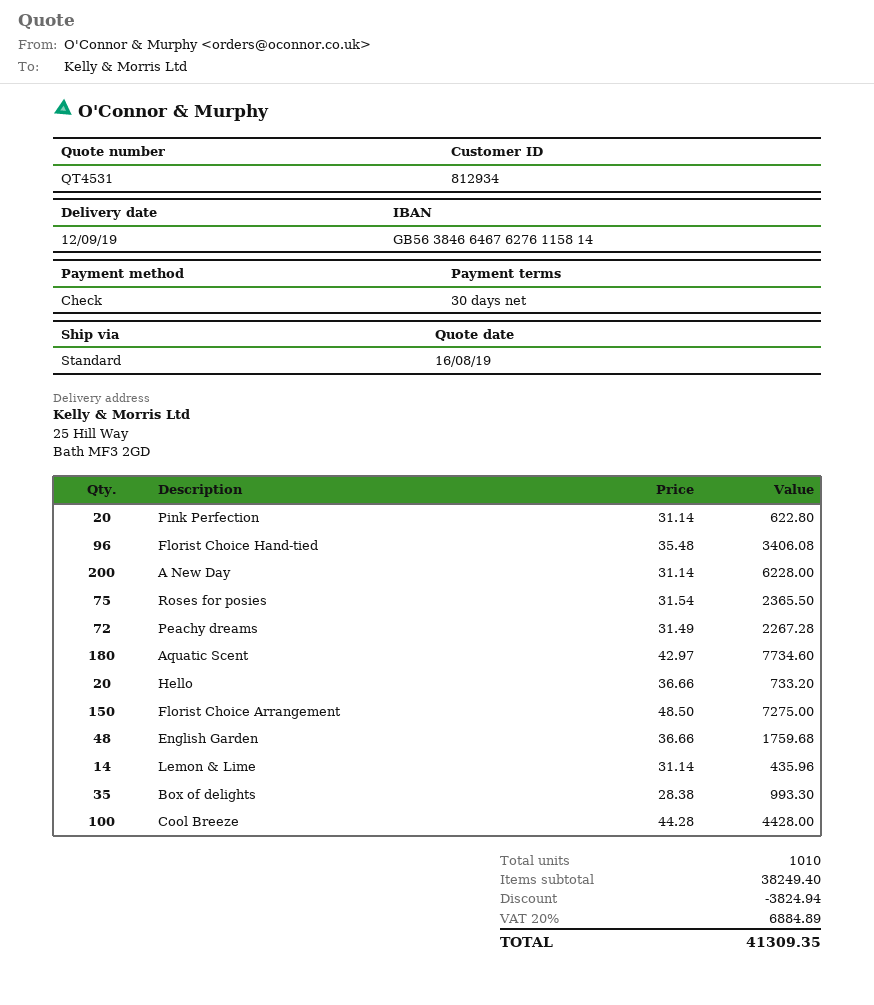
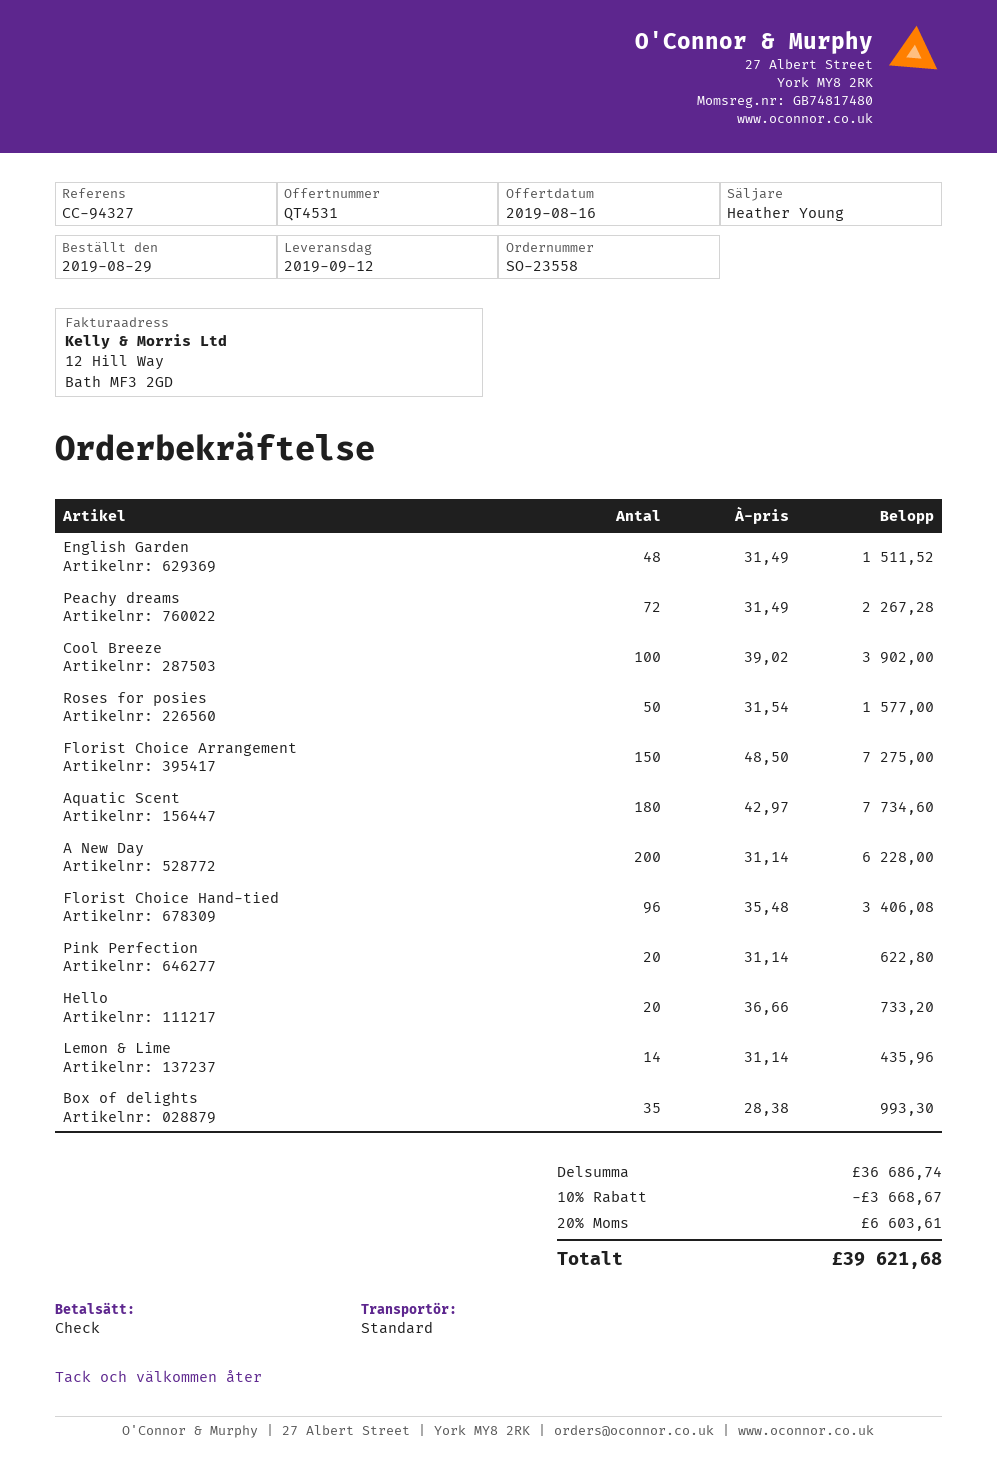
Roses for posies: 75 x 31.54 = 2365.50 -> 50 x 31.54 = 1577.00
English Garden: 48 x 36.66 = 1759.68 -> 48 x 31.49 = 1511.52
Cool Breeze: 100 x 44.28 = 4428.00 -> 100 x 39.02 = 3902.00
subtotal: 38249.40 -> 36686.74
discount: 3824.94 -> 3668.67
tax: 20% = 6884.89 -> 20% = 6603.61
total: 41309.35 -> 39621.68

